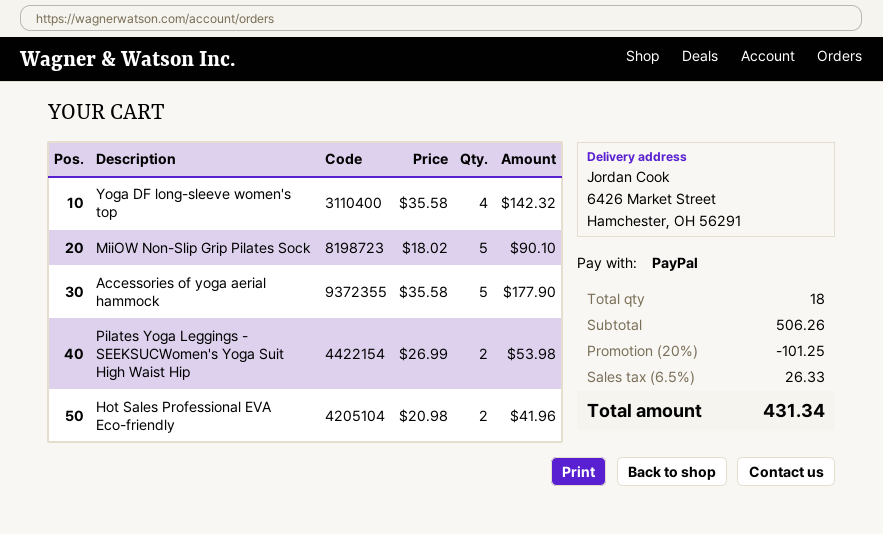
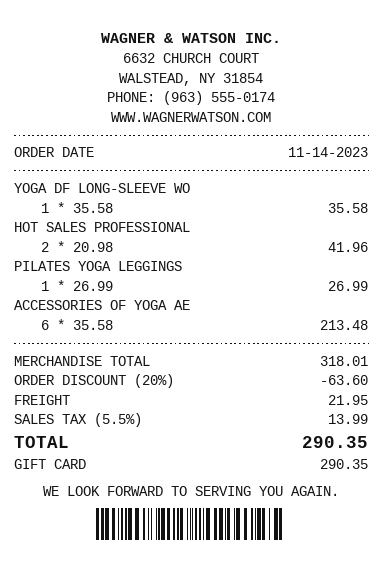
payment method: PayPal -> gift card
Yoga DF long-sleeve women's top: 4 x 35.58 = 142.32 -> 1 x 35.58 = 35.58
MiiOW Non-Slip Grip Pilates Sock: 5 x 18.02 = 90.10 -> none
Accessories of yoga aerial hammock: 5 x 35.58 = 177.90 -> 6 x 35.58 = 213.48
Pilates Yoga Leggings - SEEKSUCWomen's Yoga Suit High Waist Hip: 2 x 26.99 = 53.98 -> 1 x 26.99 = 26.99
subtotal: 506.26 -> 318.01
discount: 20% = 101.25 -> 20% = 63.60
shipping: none -> 21.95
tax: 6.5% = 26.33 -> 5.5% = 13.99
total: 431.34 -> 290.35

